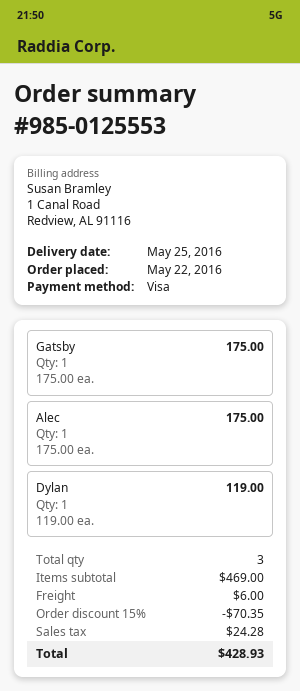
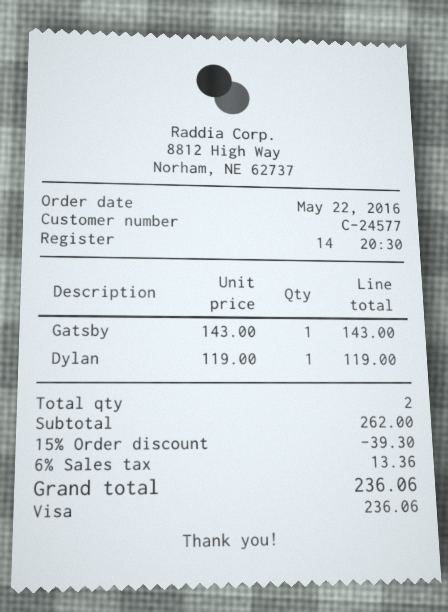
Gatsby: 1 x 175.00 = 175.00 -> 1 x 143.00 = 143.00
Alec: 1 x 175.00 = 175.00 -> none
total quantity: 3 -> 2
subtotal: 469.00 -> 262.00
discount: 15% = 70.35 -> 15% = 39.30
shipping: 6.00 -> none
tax: 24.28 -> 13.36
total: 428.93 -> 236.06

